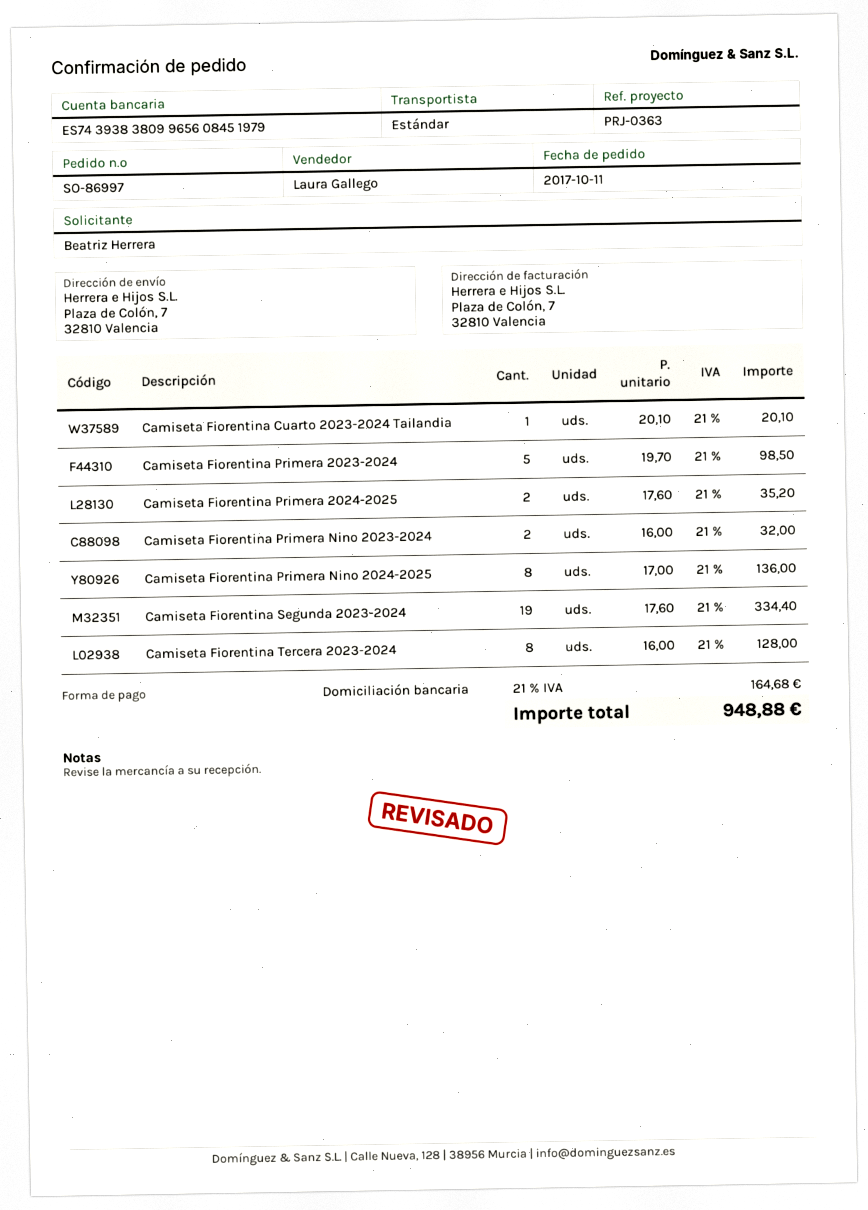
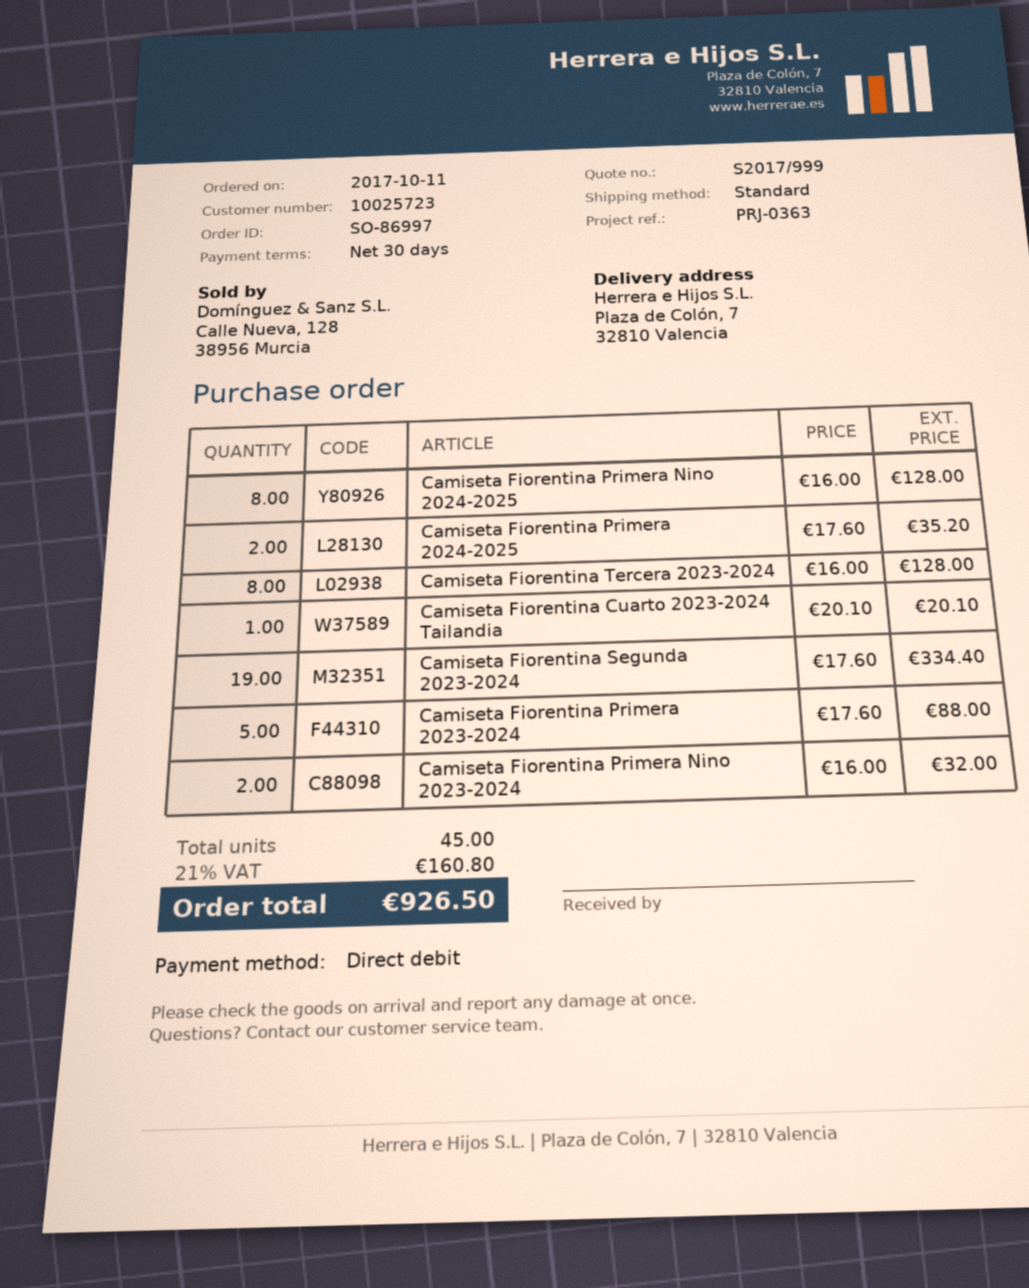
Camiseta Fiorentina Primera 2023-2024: 5 x 19.70 = 98.50 -> 5 x 17.60 = 88.00
Camiseta Fiorentina Primera Nino 2024-2025: 8 x 17.00 = 136.00 -> 8 x 16.00 = 128.00
tax: 21% = 164.68 -> 21% = 160.80
total: 948.88 -> 926.50

